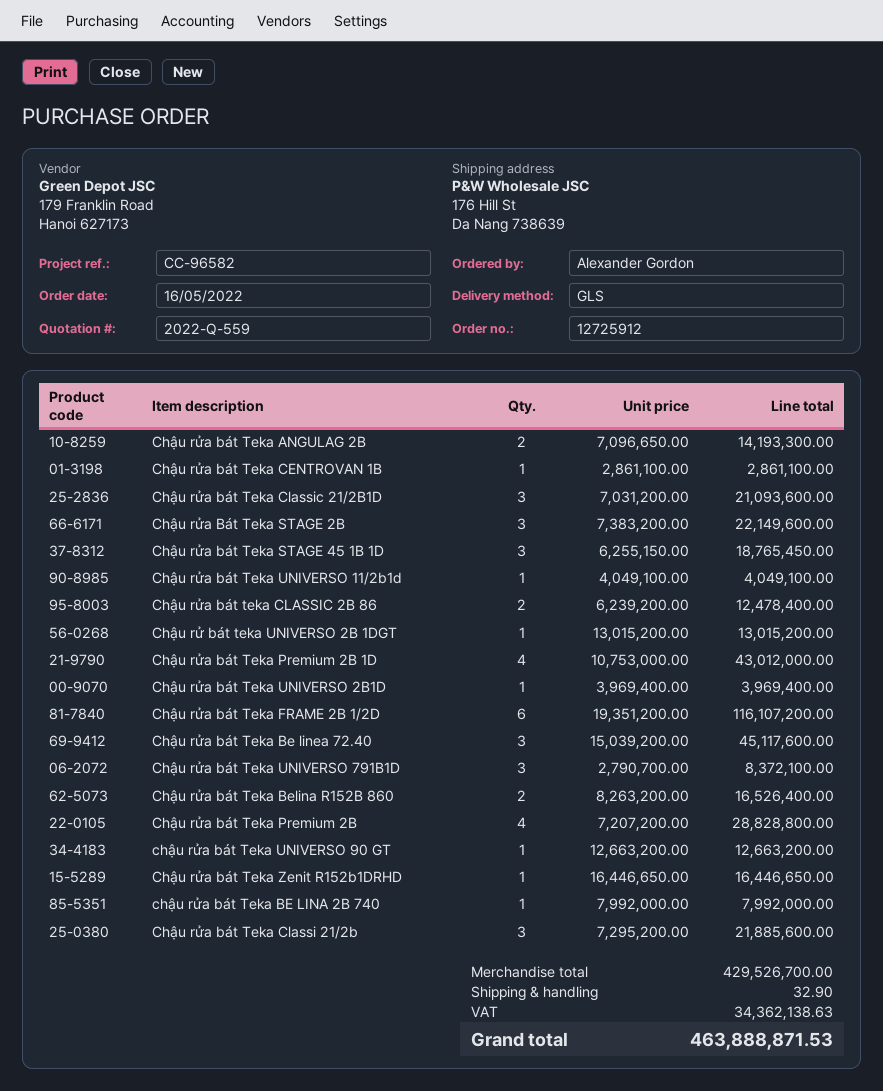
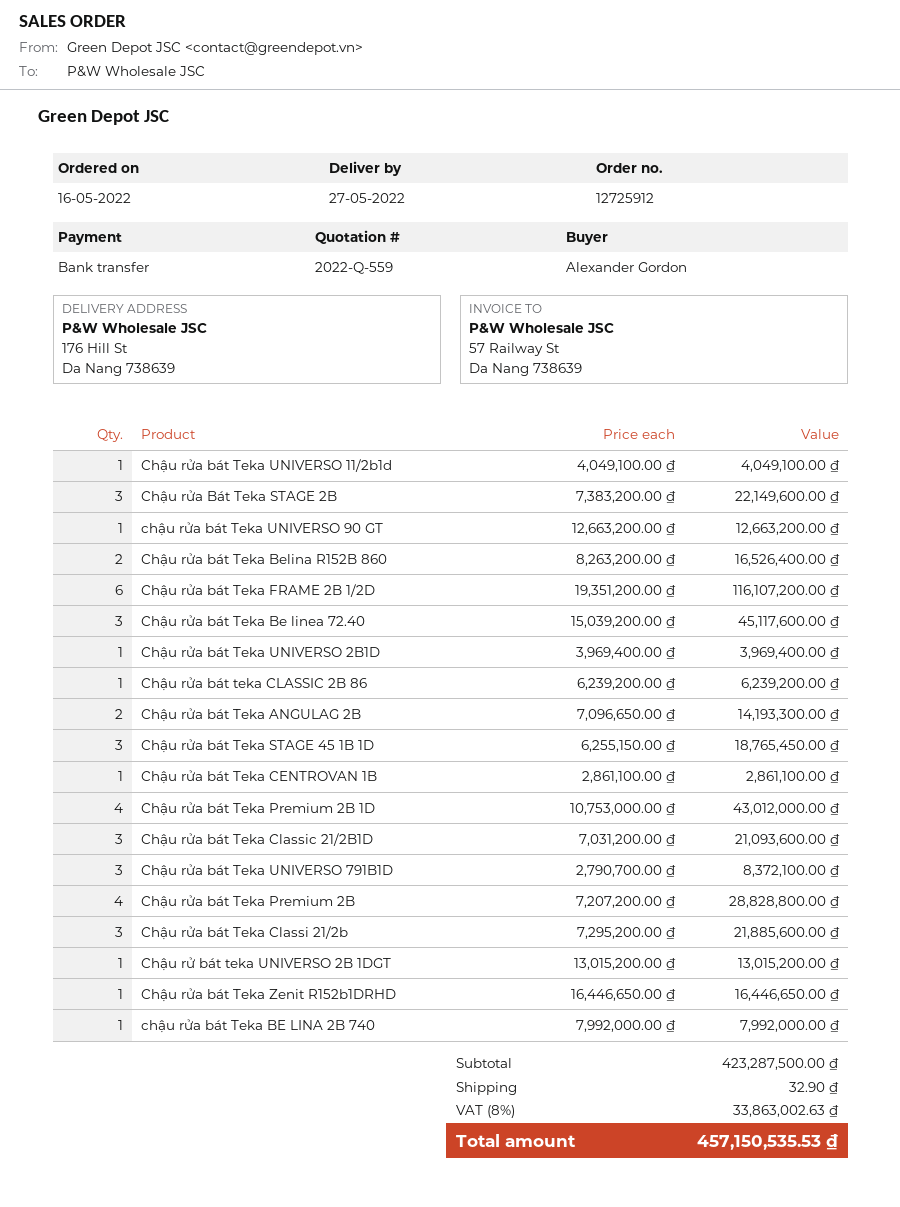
Chậu rửa bát teka CLASSIC 2B 86: 2 x 6239200.00 = 12478400.00 -> 1 x 6239200.00 = 6239200.00
subtotal: 429526700.00 -> 423287500.00
tax: 34362138.63 -> 33863002.63
total: 463888871.53 -> 457150535.53

